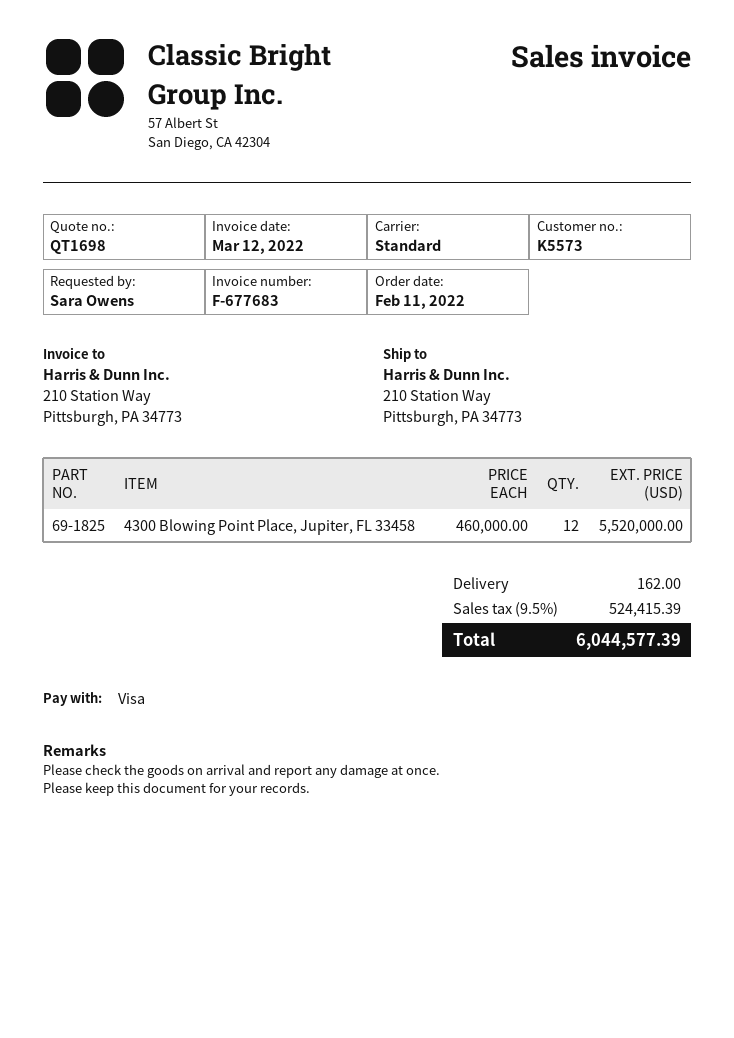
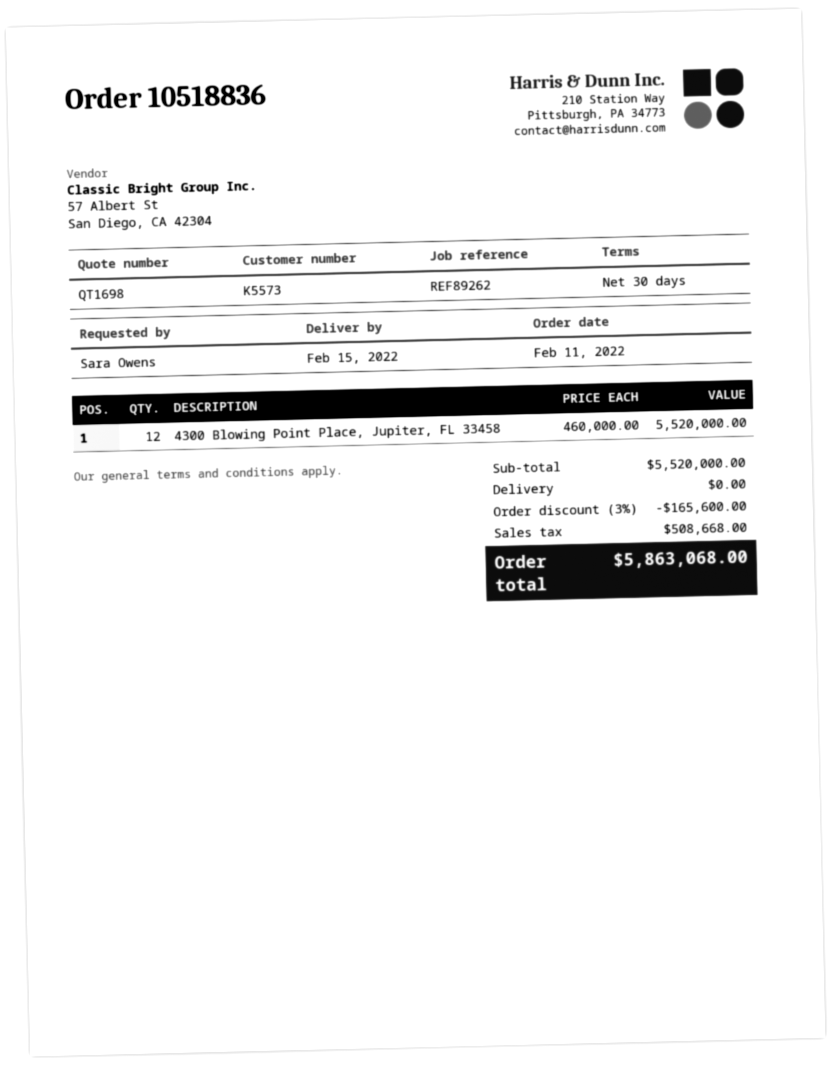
discount: none -> 3% = 165600.00
shipping: 162.00 -> 0.00
tax: 524415.39 -> 508668.00
total: 6044577.39 -> 5863068.00

